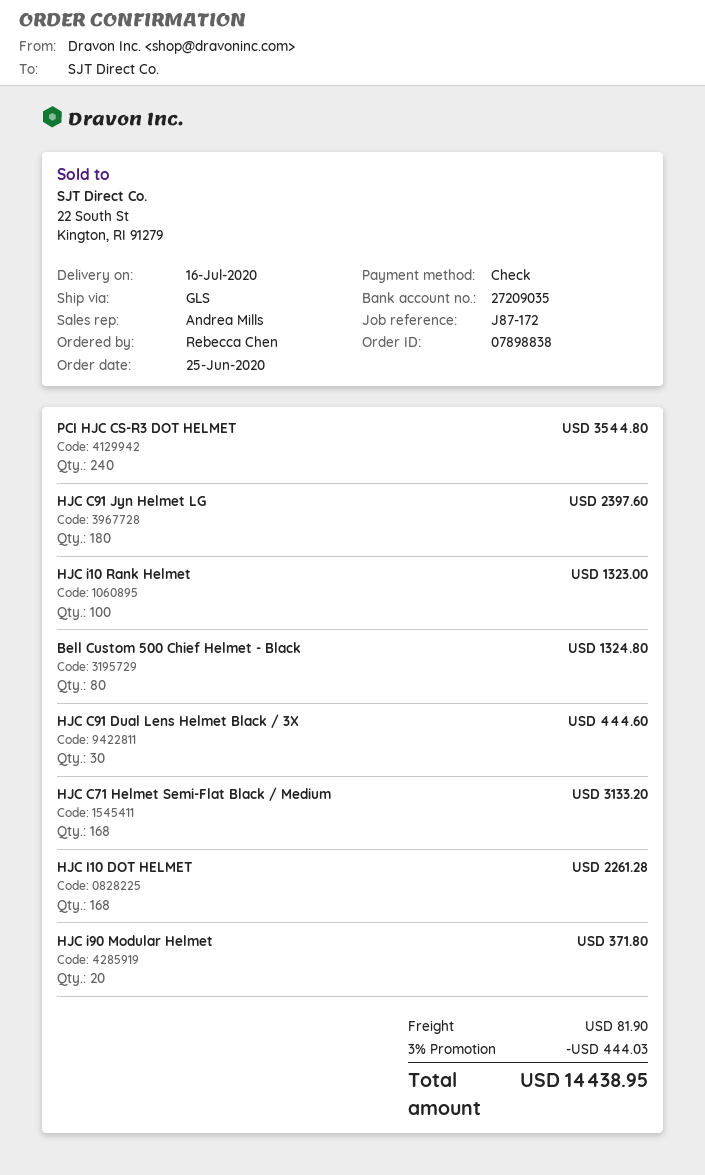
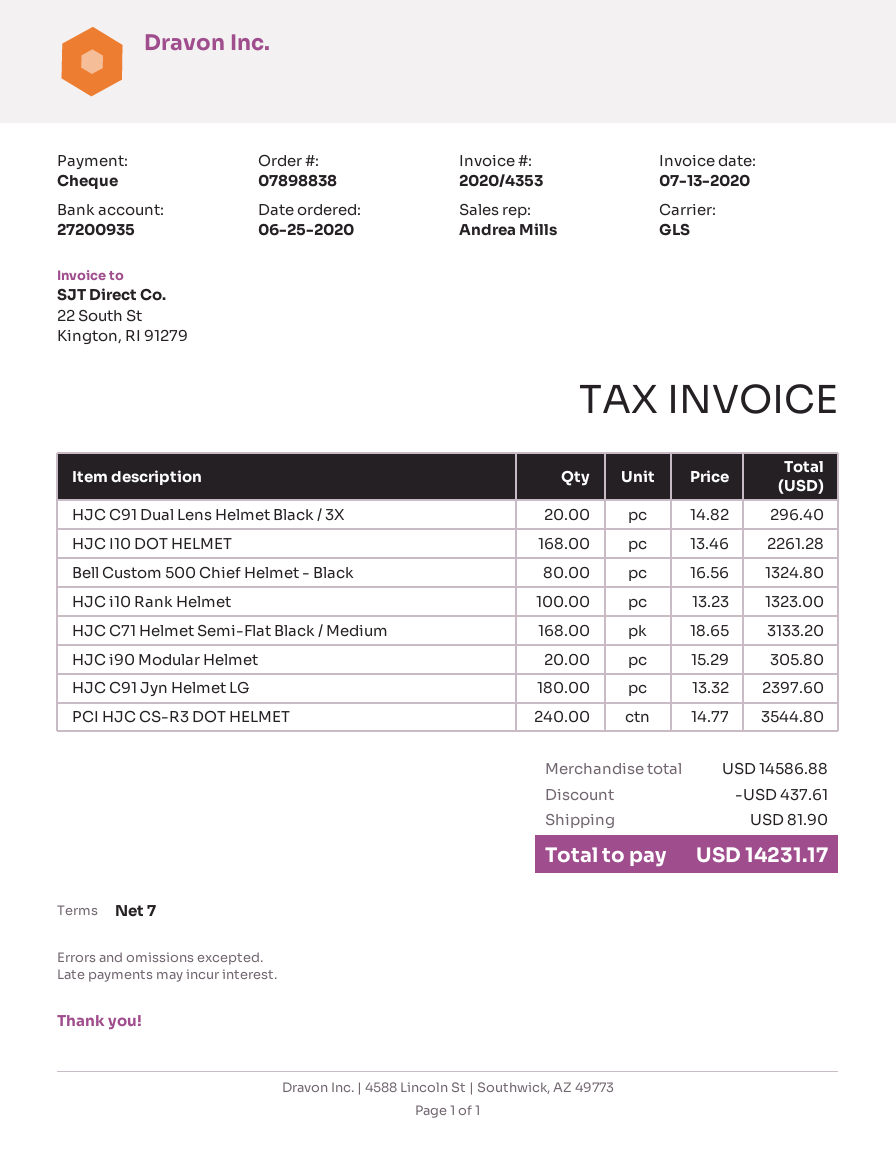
bank account: 27209035 -> 27200935
HJC C91 Dual Lens Helmet Black / 3X: 30 for 444.60 -> 20 for 296.40
HJC i90 Modular Helmet: 20 for 371.80 -> 20 for 305.80
discount: 444.03 -> 437.61
total: 14438.95 -> 14231.17

